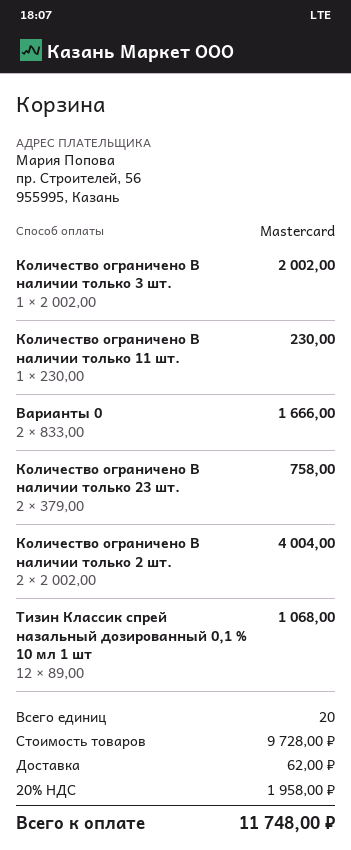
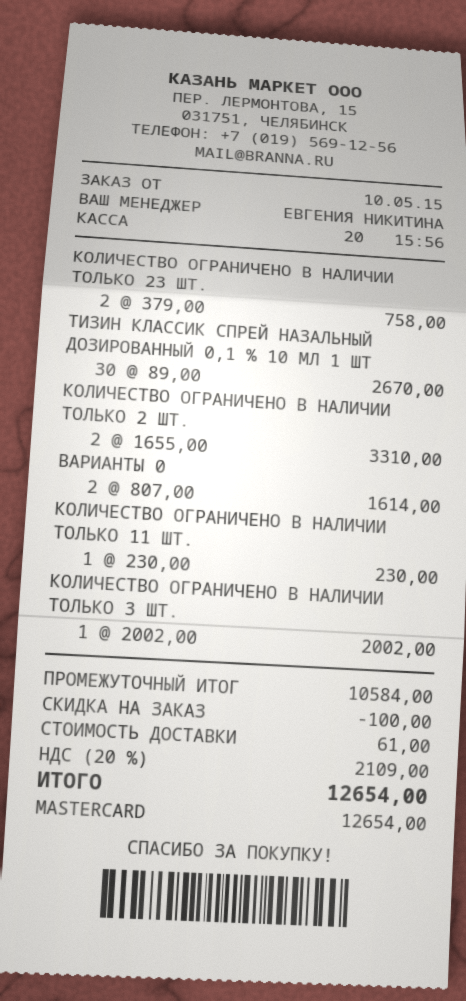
Варианты 0: 2 x 833.00 = 1666.00 -> 2 x 807.00 = 1614.00
Количество ограничено В наличии только 2 шт.: 2 x 2002.00 = 4004.00 -> 2 x 1655.00 = 3310.00
Тизин Классик спрей назальный дозированный 0,1 % 10 мл 1 шт: 12 x 89.00 = 1068.00 -> 30 x 89.00 = 2670.00
subtotal: 9728.00 -> 10584.00
discount: none -> 100.00
shipping: 62.00 -> 61.00
tax: 20% = 1958.00 -> 20% = 2109.00
total: 11748.00 -> 12654.00

